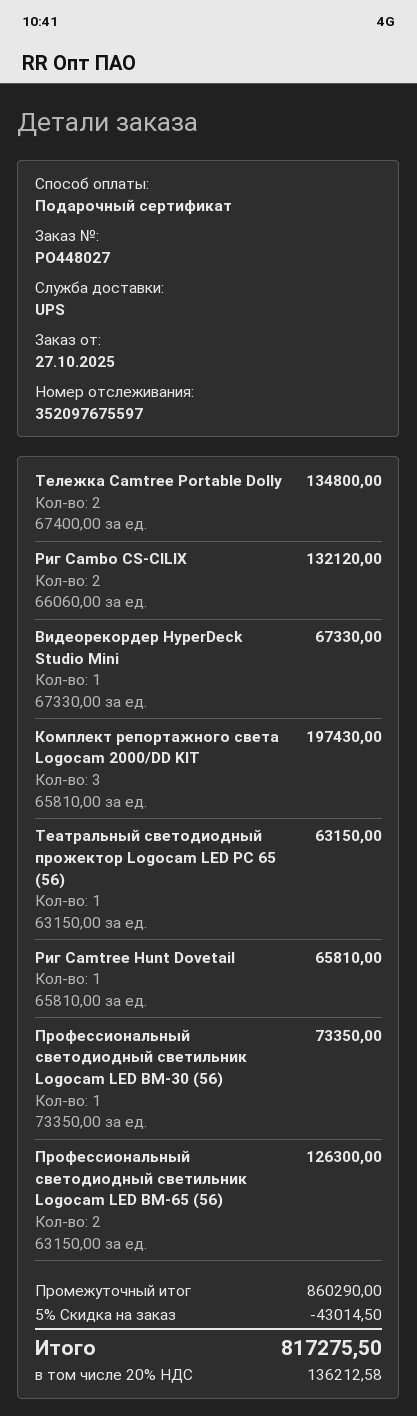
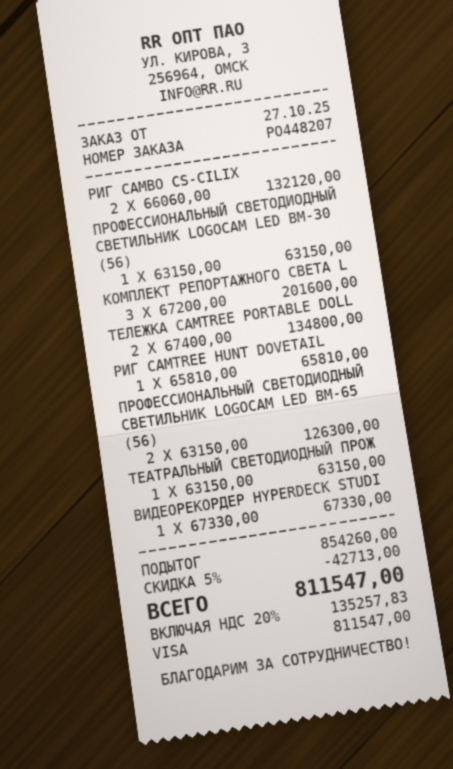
order number: PO448027 -> PO448207
payment method: gift card -> Visa
Комплект репортажного света Logocam 2000/DD KIT: 3 x 65810.00 = 197430.00 -> 3 x 67200.00 = 201600.00
Профессиональный светодиодный светильник Logocam LED BM-30 (56): 1 x 73350.00 = 73350.00 -> 1 x 63150.00 = 63150.00
subtotal: 860290.00 -> 854260.00
discount: 5% = 43014.50 -> 5% = 42713.00
tax: 20% = 136212.58 -> 20% = 135257.83
total: 817275.50 -> 811547.00

